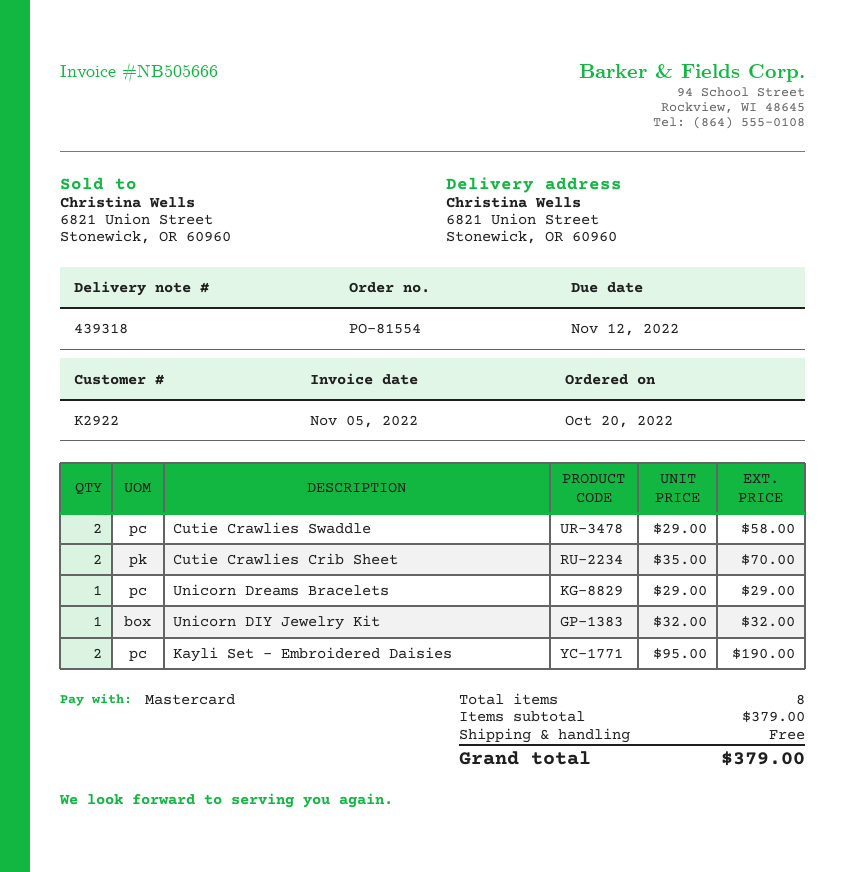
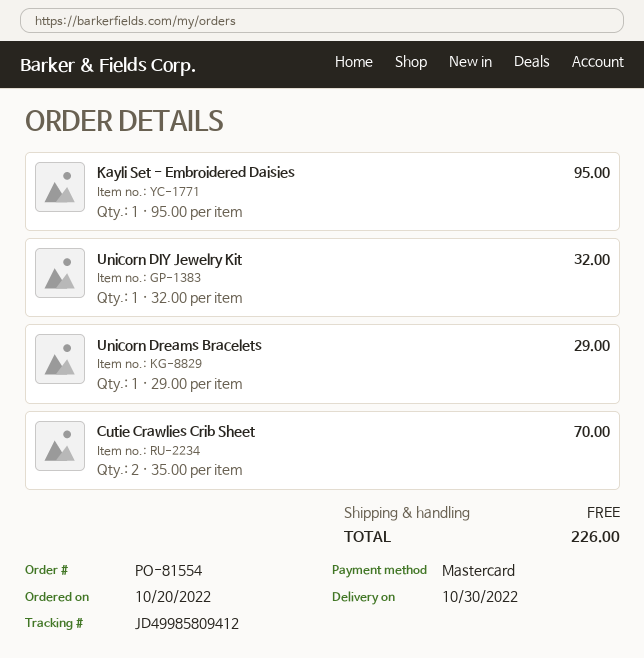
Cutie Crawlies Swaddle: 2 x 29.00 = 58.00 -> none
Kayli Set - Embroidered Daisies: 2 x 95.00 = 190.00 -> 1 x 95.00 = 95.00
total: 379.00 -> 226.00

